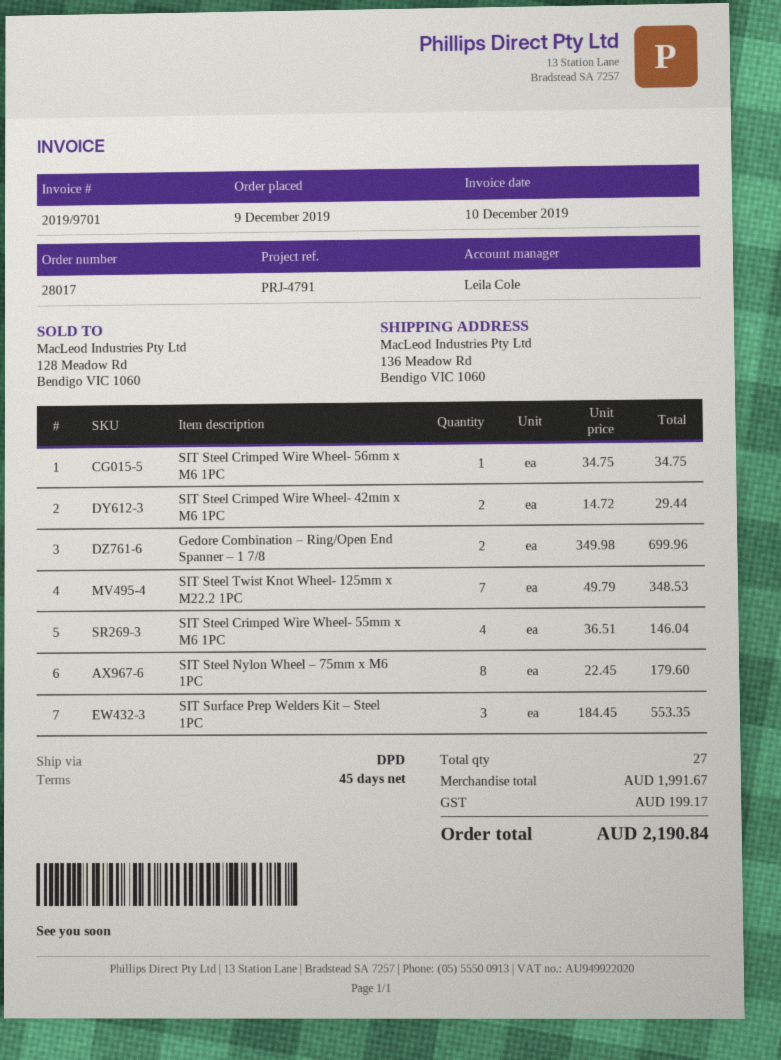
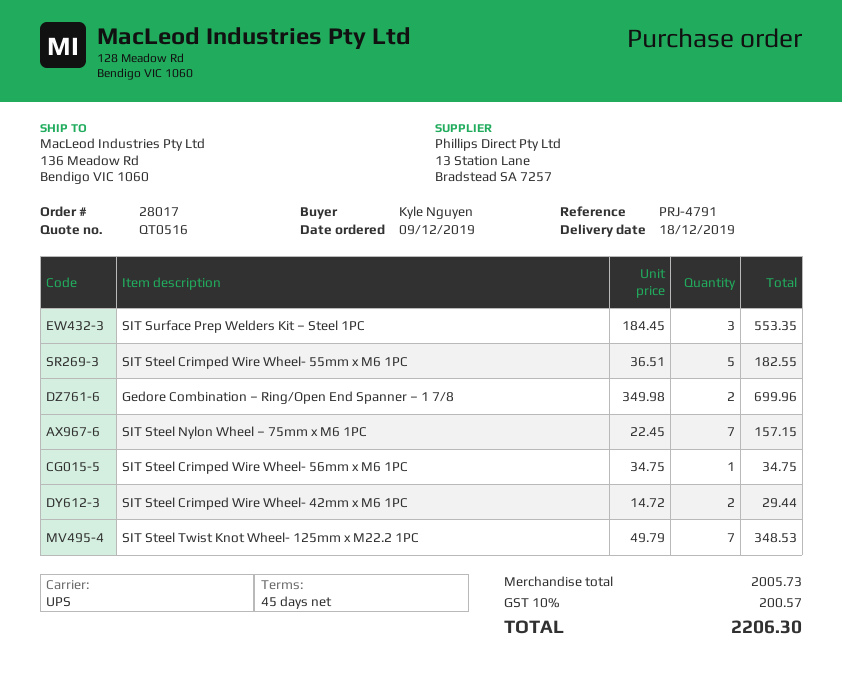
shipping method: DPD -> UPS
SIT Steel Crimped Wire Wheel- 55mm x M6 1PC: 4 x 36.51 = 146.04 -> 5 x 36.51 = 182.55
SIT Steel Nylon Wheel – 75mm x M6 1PC: 8 x 22.45 = 179.60 -> 7 x 22.45 = 157.15
subtotal: 1991.67 -> 2005.73
tax: 199.17 -> 200.57
total: 2190.84 -> 2206.30

